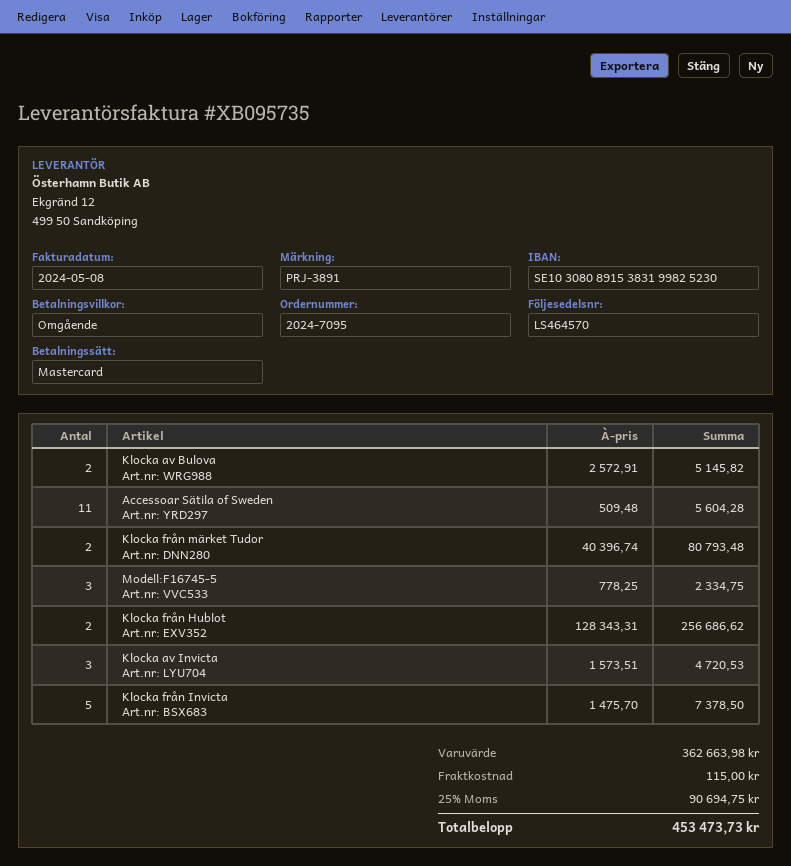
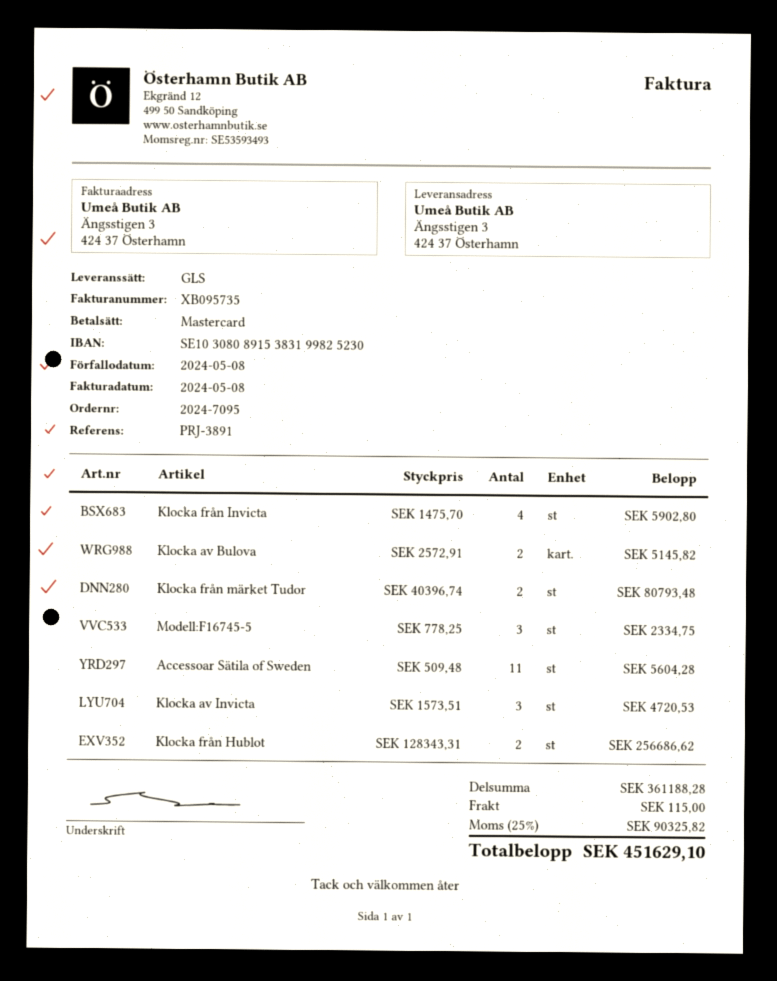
Klocka från Invicta: 5 x 1475.70 = 7378.50 -> 4 x 1475.70 = 5902.80
subtotal: 362663.98 -> 361188.28
tax: 25% = 90694.75 -> 25% = 90325.82
total: 453473.73 -> 451629.10

